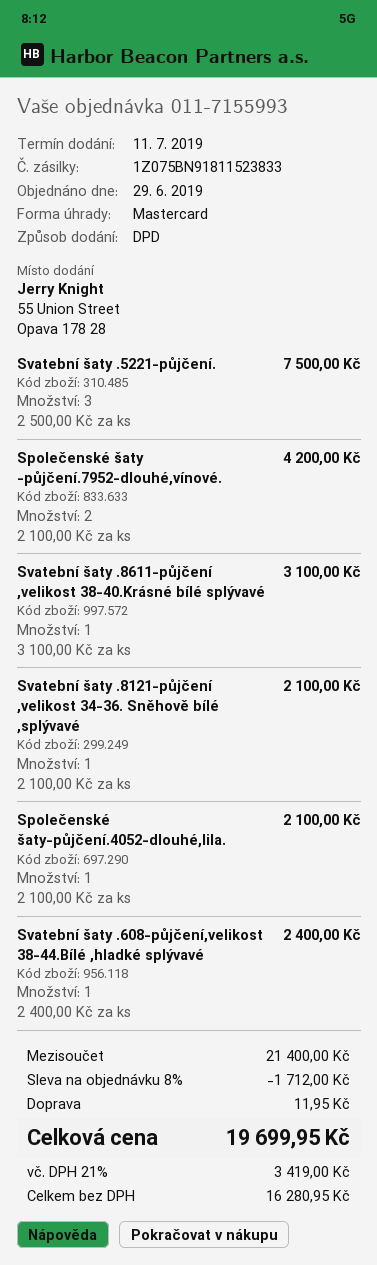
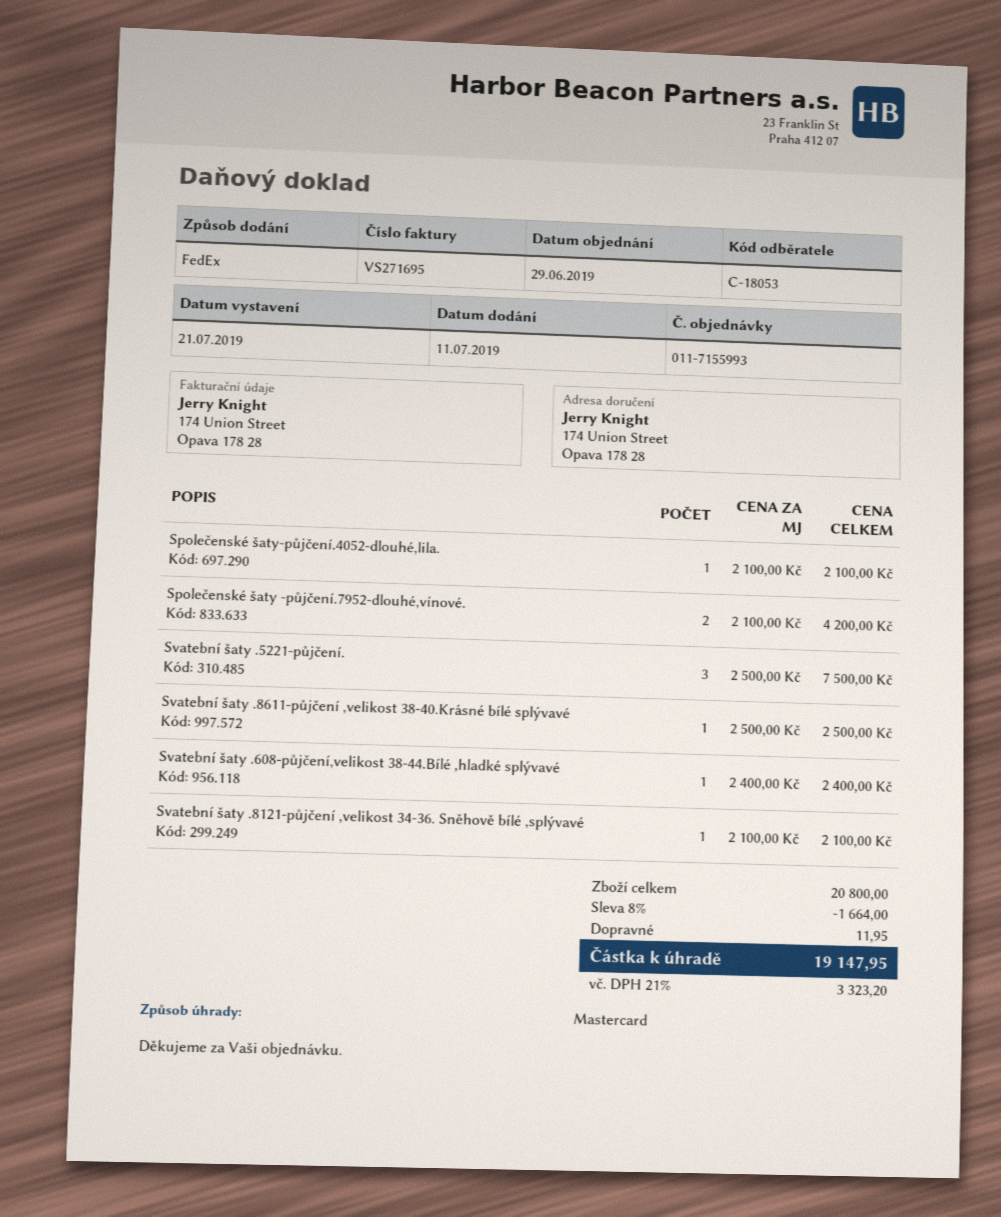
shipping method: DPD -> FedEx
ship to: 55 Union Street, Opava 178 28 -> 174 Union Street, Opava 178 28
Svatební šaty .8611-půjčení ,velikost 38-40.Krásné bílé splývavé: 1 x 3100.00 = 3100.00 -> 1 x 2500.00 = 2500.00
subtotal: 21400.00 -> 20800.00
discount: 8% = 1712.00 -> 8% = 1664.00
tax: 21% = 3419.00 -> 21% = 3323.20
total: 19699.95 -> 19147.95

